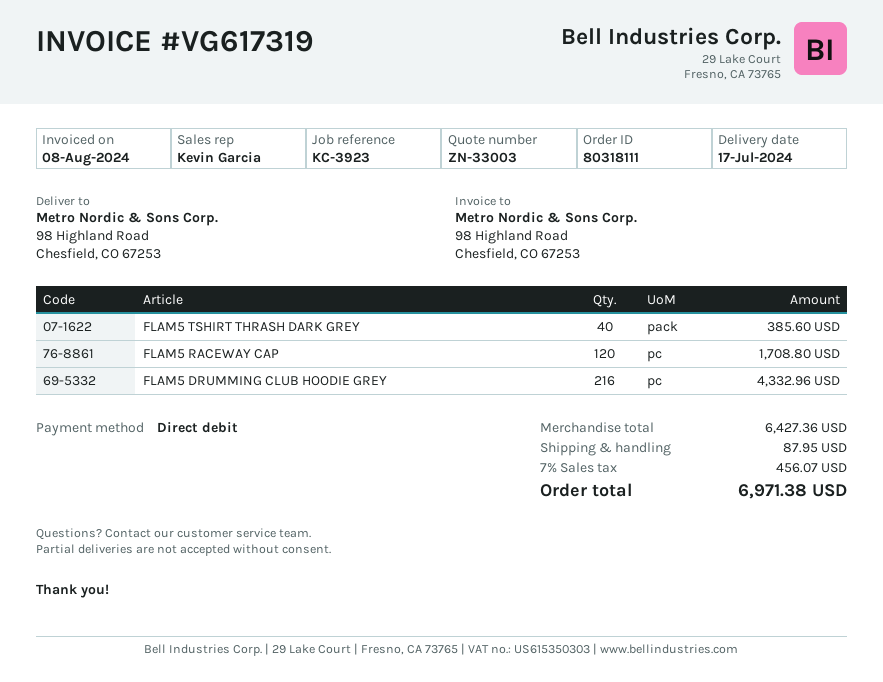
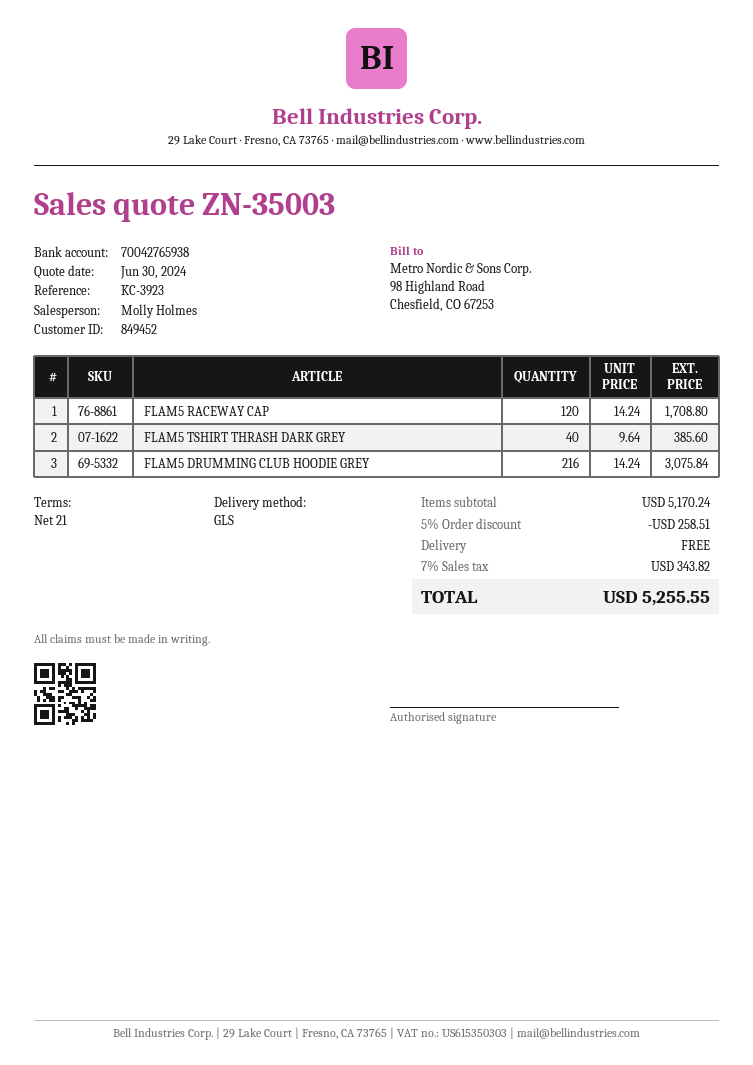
quote number: ZN-33003 -> ZN-35003
sales rep: Kevin Garcia -> Molly Holmes
FLAM5 DRUMMING CLUB HOODIE GREY: 216 for 4332.96 -> 216 for 3075.84
subtotal: 6427.36 -> 5170.24
discount: none -> 5% = 258.51
shipping: 87.95 -> 0.00
tax: 7% = 456.07 -> 7% = 343.82
total: 6971.38 -> 5255.55

